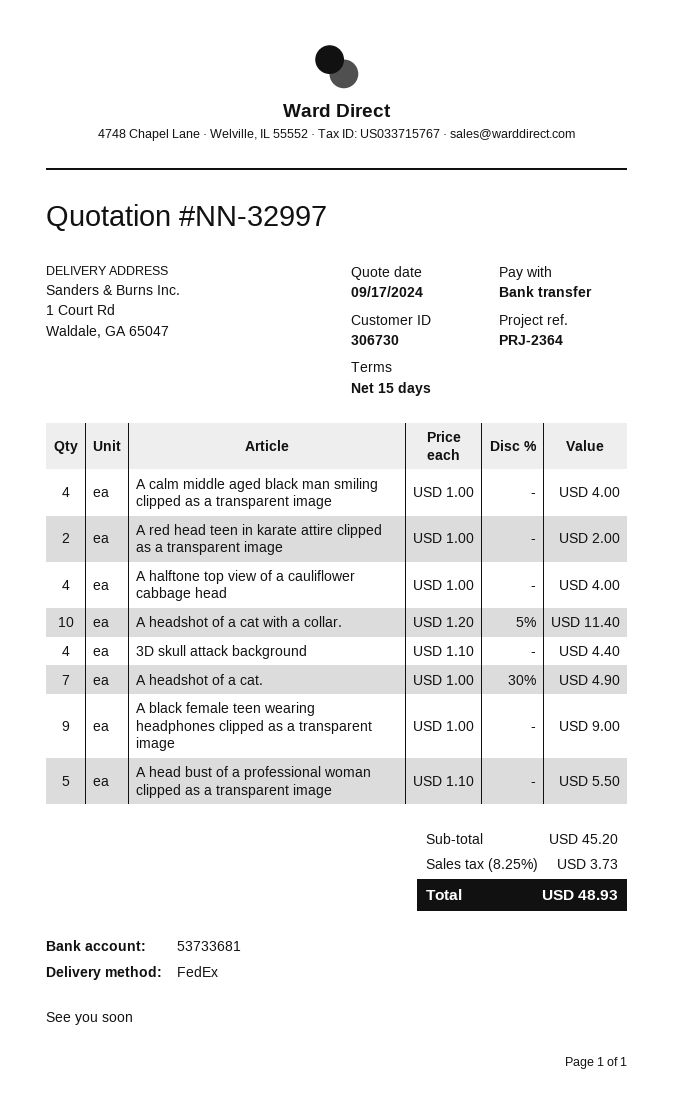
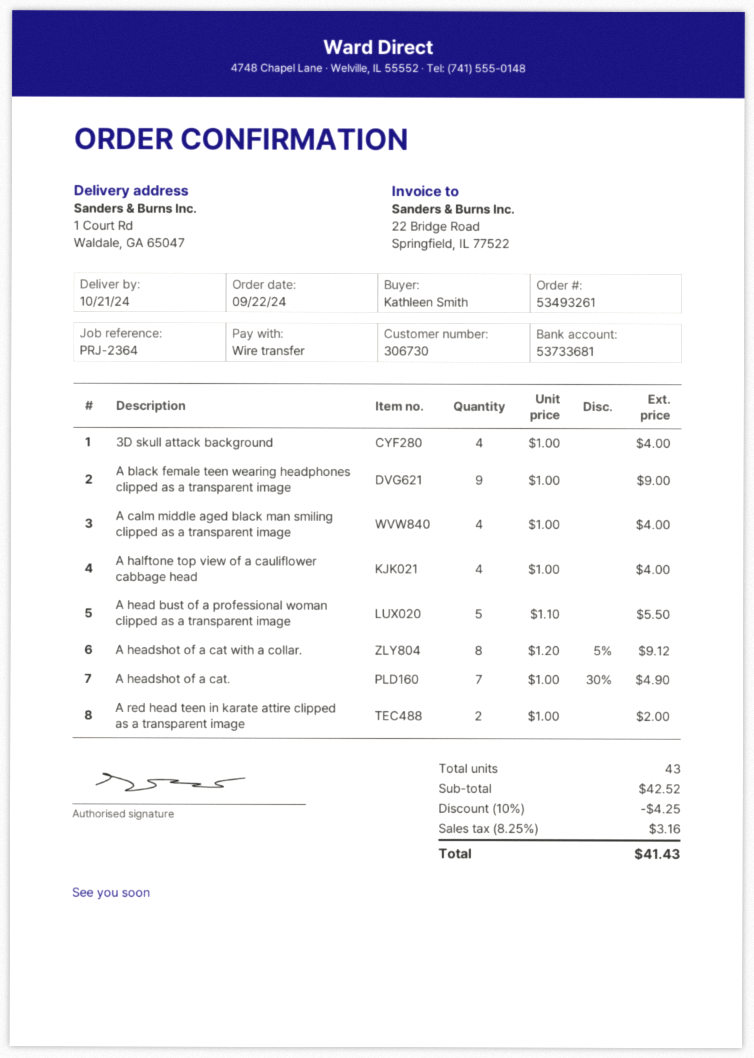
A headshot of a cat with a collar.: 10 x 1.20 - 5% = 11.40 -> 8 x 1.20 - 5% = 9.12
3D skull attack background: 4 x 1.10 = 4.40 -> 4 x 1.00 = 4.00
subtotal: 45.20 -> 42.52
discount: none -> 10% = 4.25
tax: 8.25% = 3.73 -> 8.25% = 3.16
total: 48.93 -> 41.43

